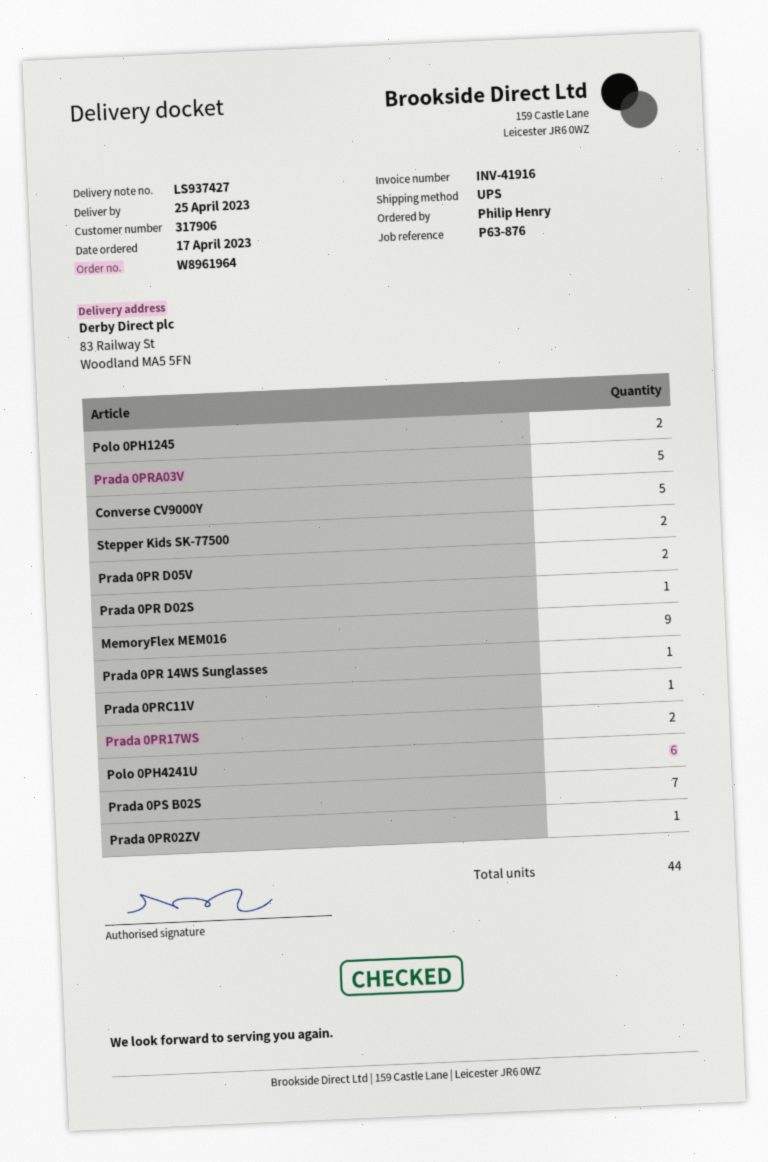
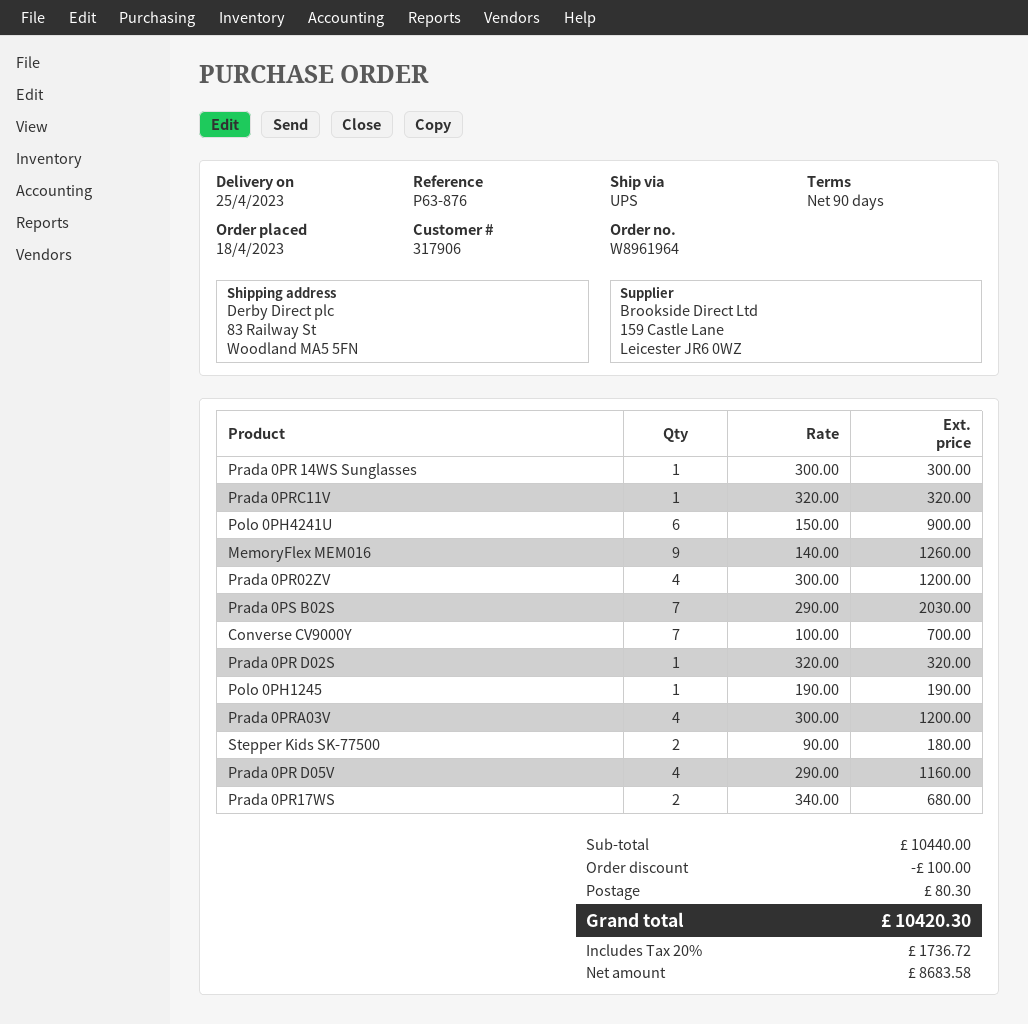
order date: 2023-04-17 -> 2023-04-18
Polo 0PH1245: 2 -> 1
Prada 0PRA03V: 5 -> 4
Converse CV9000Y: 5 -> 7
Prada 0PR D05V: 2 -> 4
Prada 0PR02ZV: 1 -> 4

